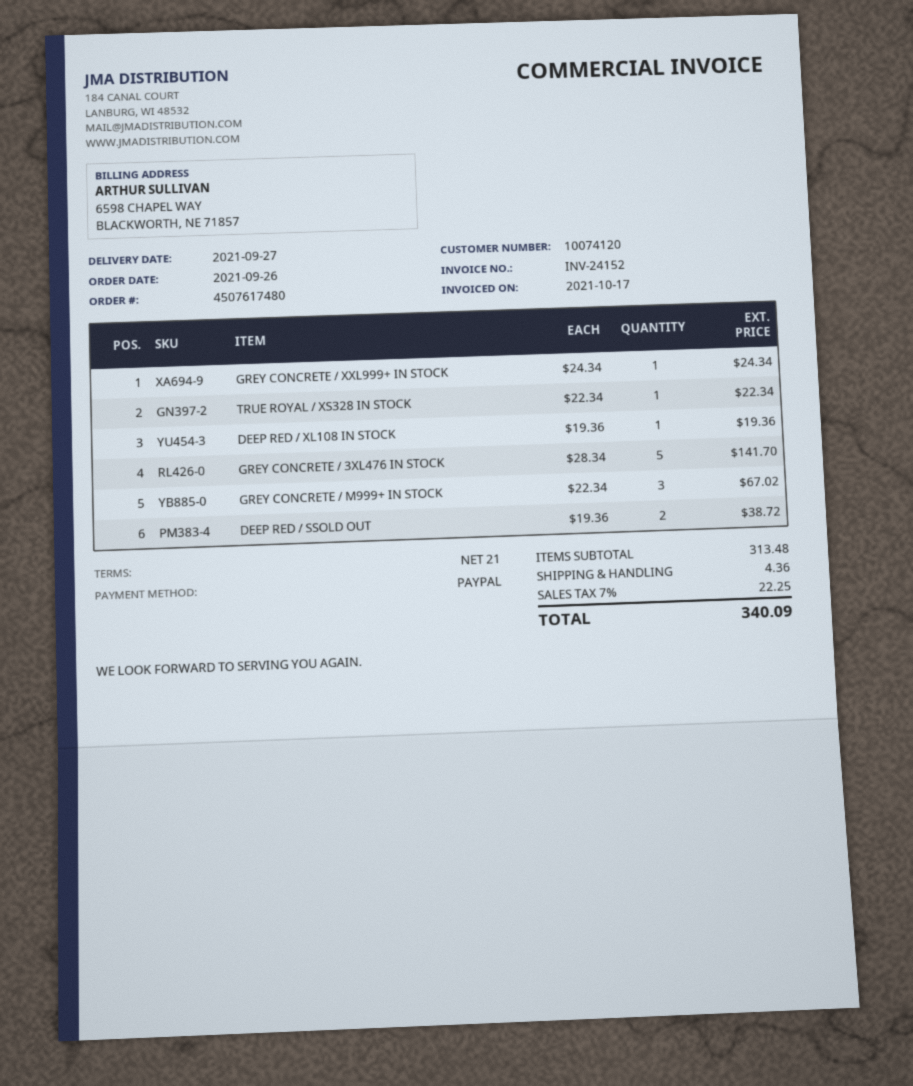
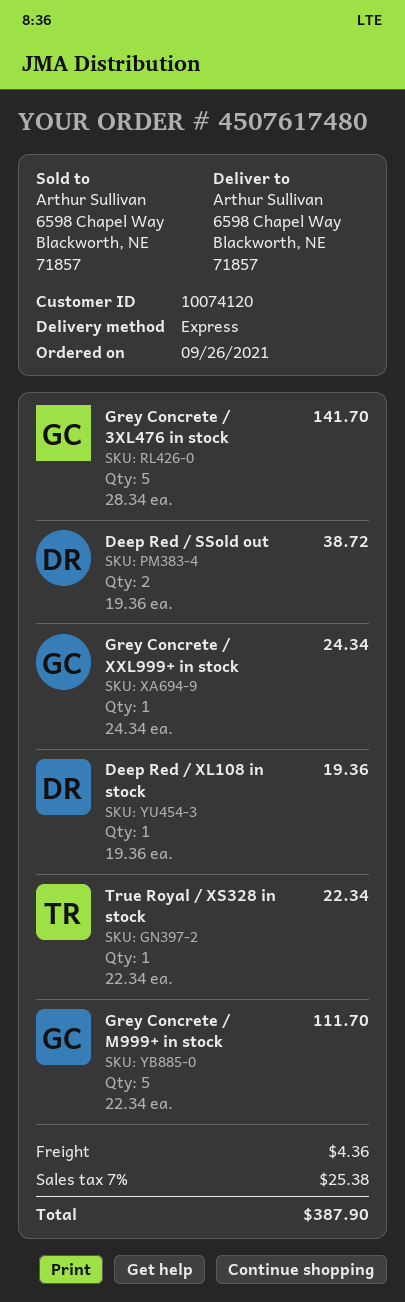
GREY CONCRETE / M999+ IN STOCK: 3 x 22.34 = 67.02 -> 5 x 22.34 = 111.70
tax: 7% = 22.25 -> 7% = 25.38
total: 340.09 -> 387.90

